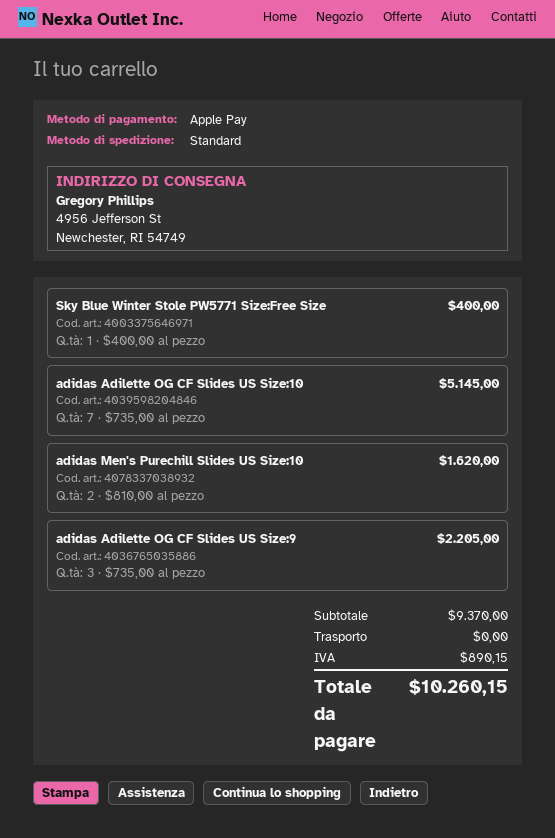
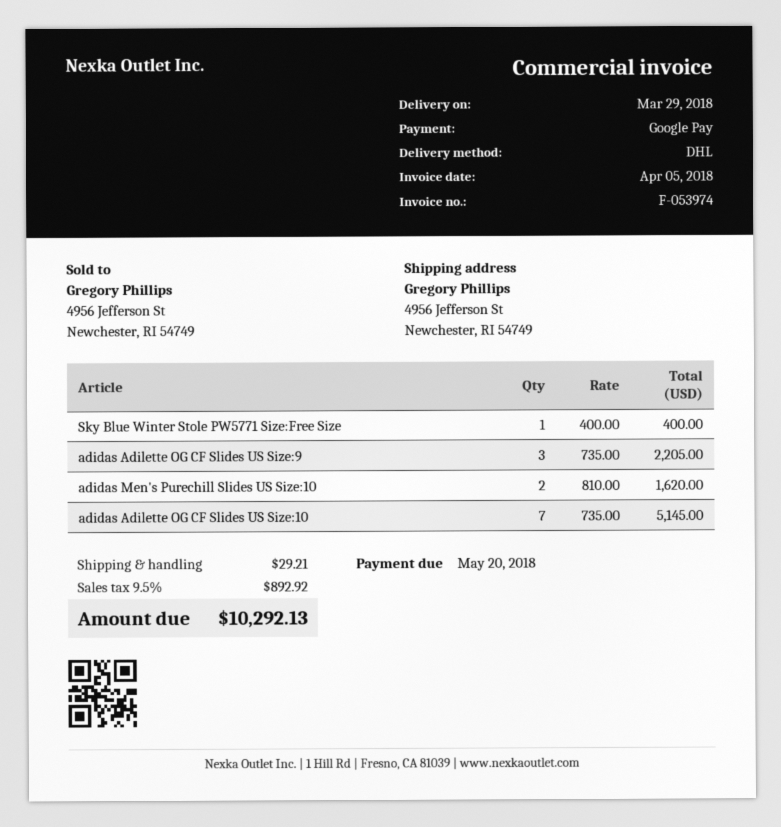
payment method: Apple Pay -> Google Pay
shipping method: standard -> DHL
shipping: 0.00 -> 29.21
tax: 890.15 -> 892.92
total: 10260.15 -> 10292.13

